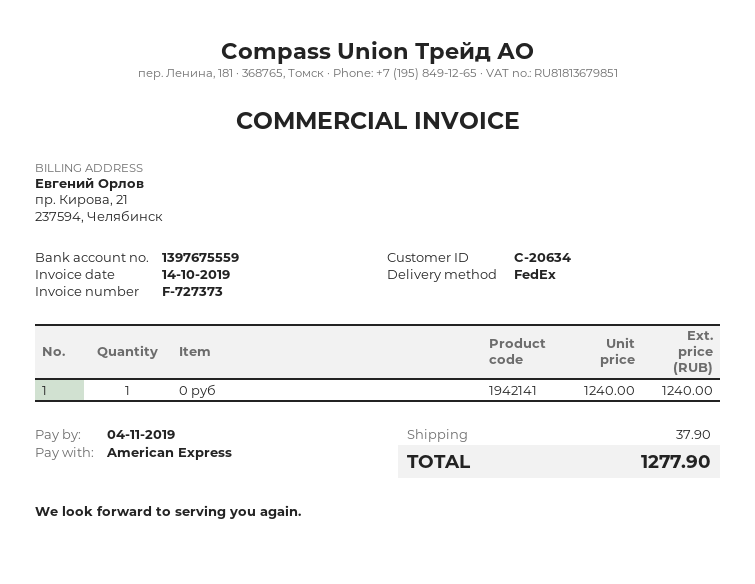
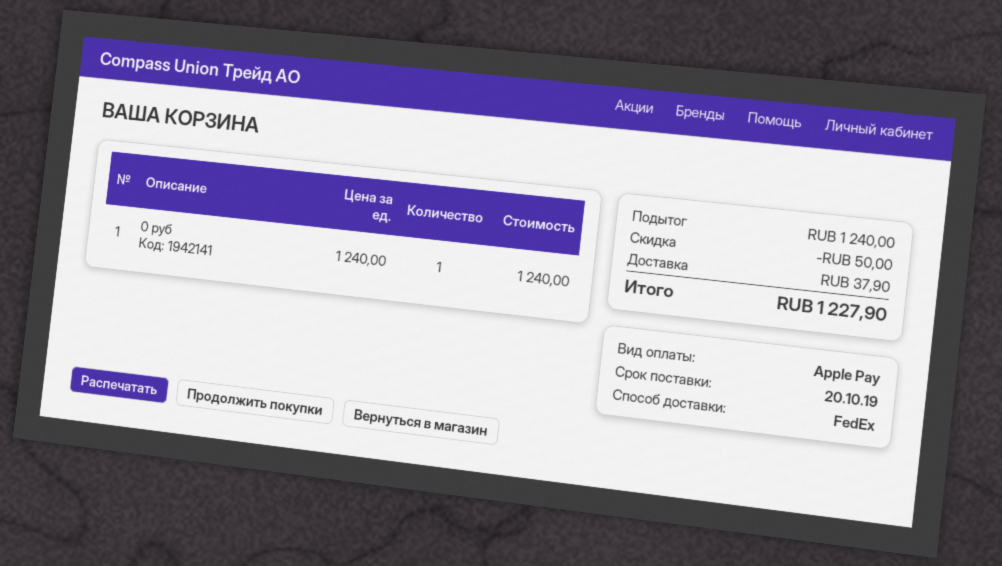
payment method: American Express -> Apple Pay
discount: none -> 50.00
total: 1277.90 -> 1227.90

